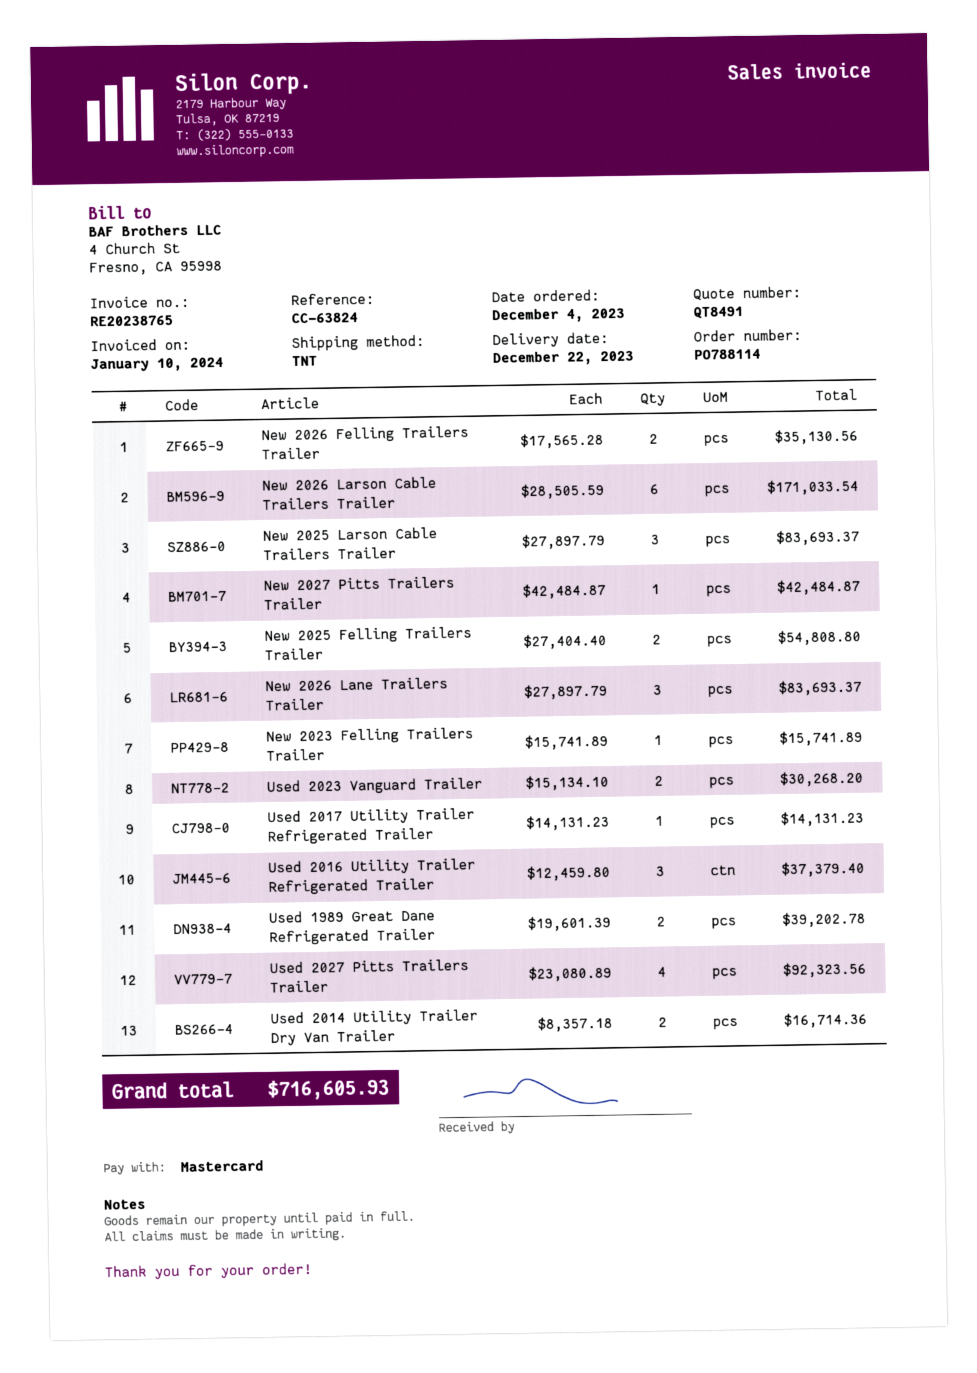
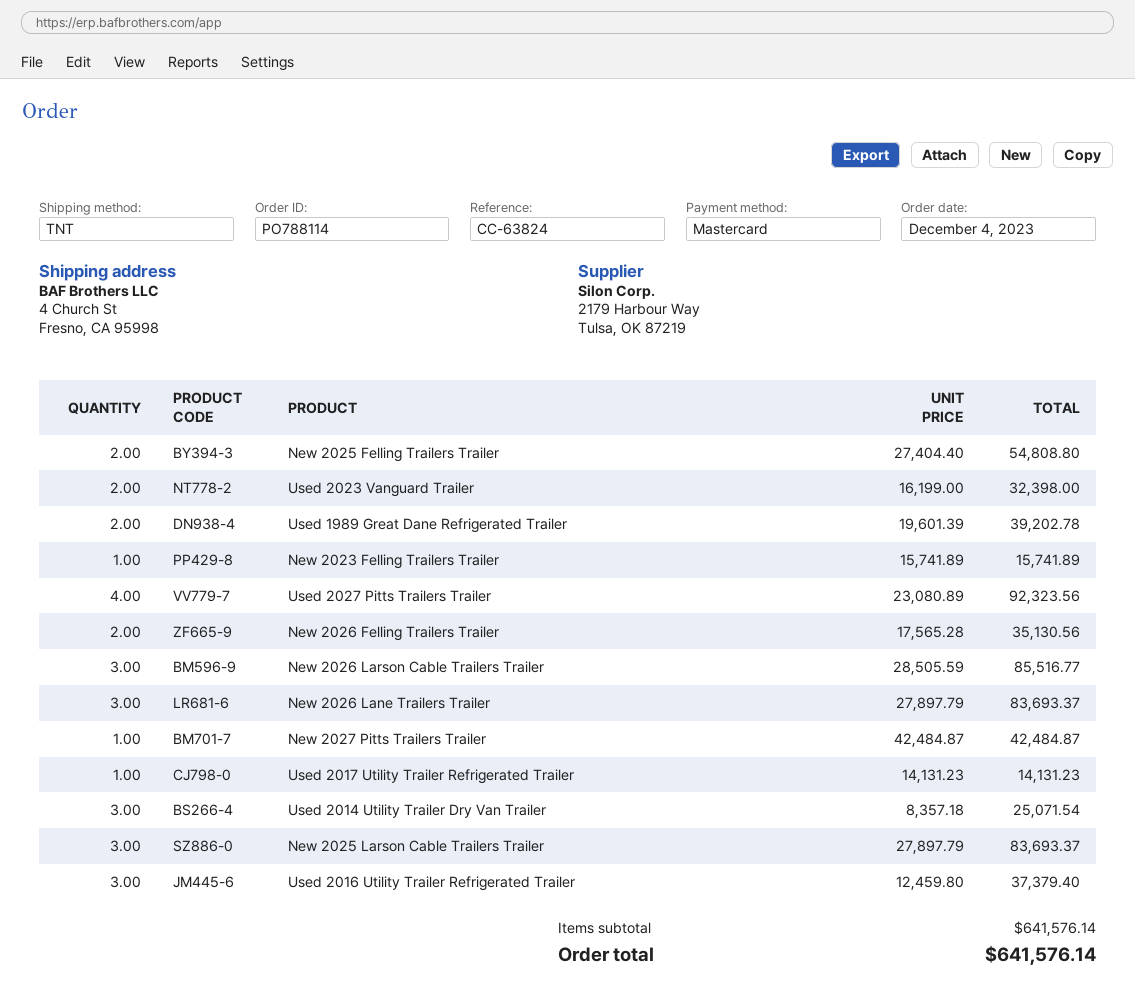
New 2026 Larson Cable Trailers Trailer: 6 x 28505.59 = 171033.54 -> 3 x 28505.59 = 85516.77
Used 2023 Vanguard Trailer: 2 x 15134.10 = 30268.20 -> 2 x 16199.00 = 32398.00
Used 2014 Utility Trailer Dry Van Trailer: 2 x 8357.18 = 16714.36 -> 3 x 8357.18 = 25071.54
total: 716605.93 -> 641576.14

